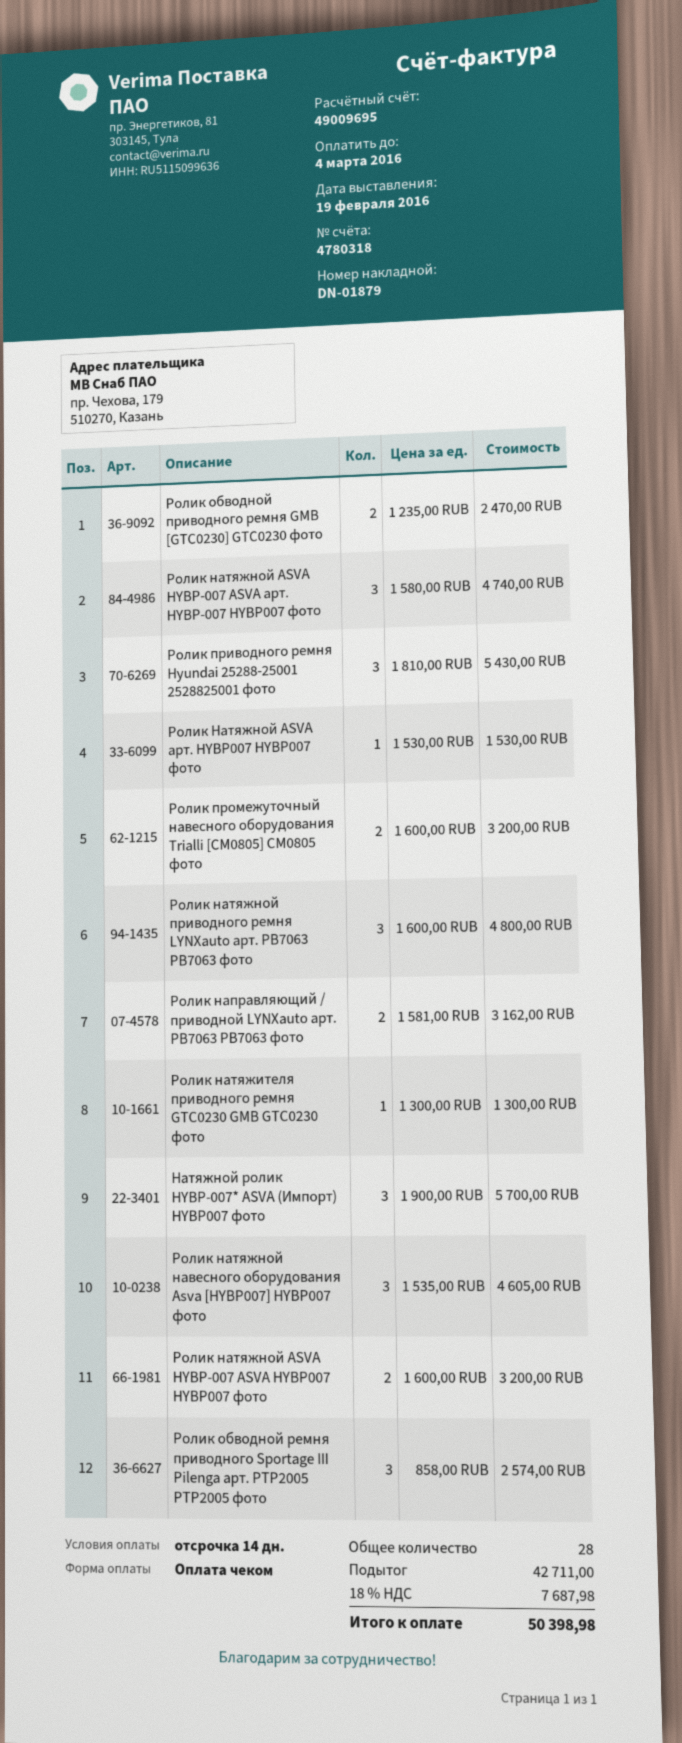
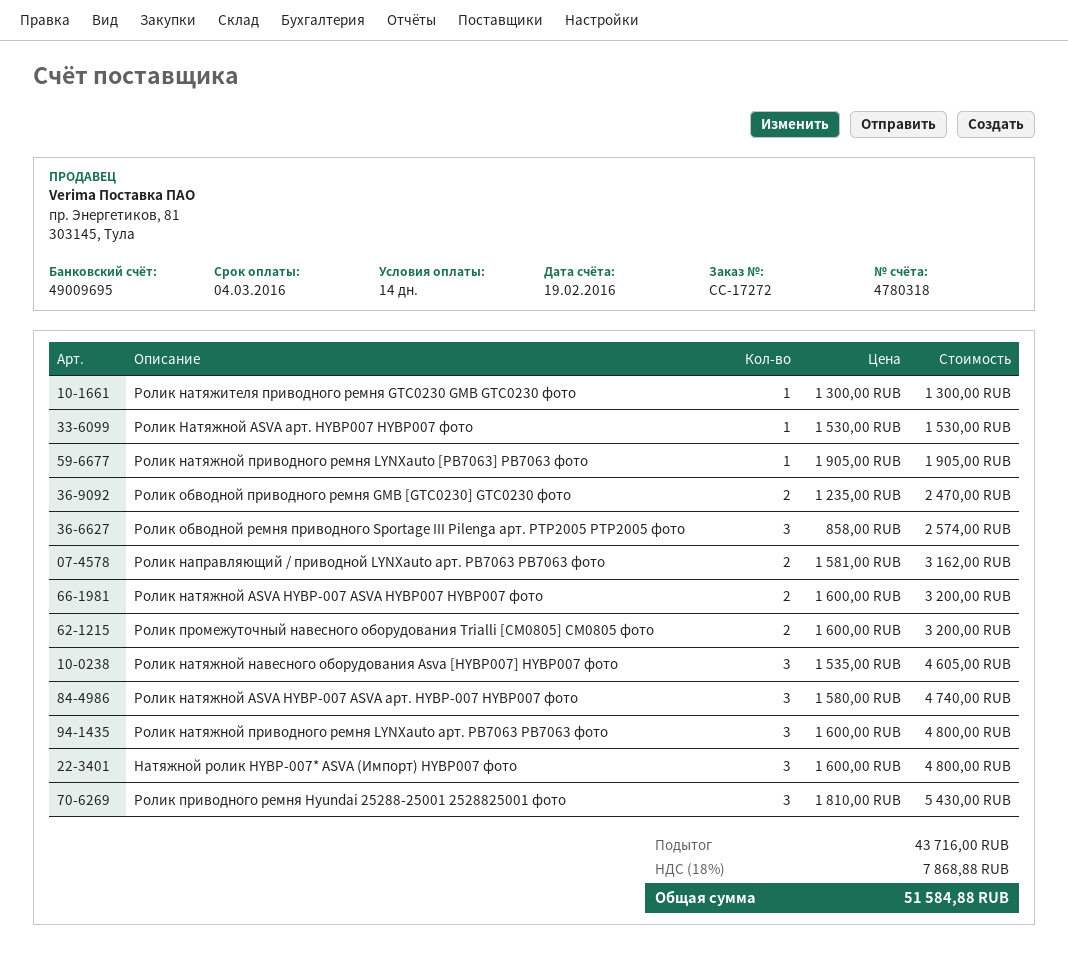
Натяжной ролик HYBP-007* ASVA (Импорт) HYBP007 фото: 3 x 1900.00 = 5700.00 -> 3 x 1600.00 = 4800.00
Ролик натяжной приводного ремня LYNXauto [PB7063] PB7063 фото: none -> 1 x 1905.00 = 1905.00
subtotal: 42711.00 -> 43716.00
tax: 18% = 7687.98 -> 18% = 7868.88
total: 50398.98 -> 51584.88

